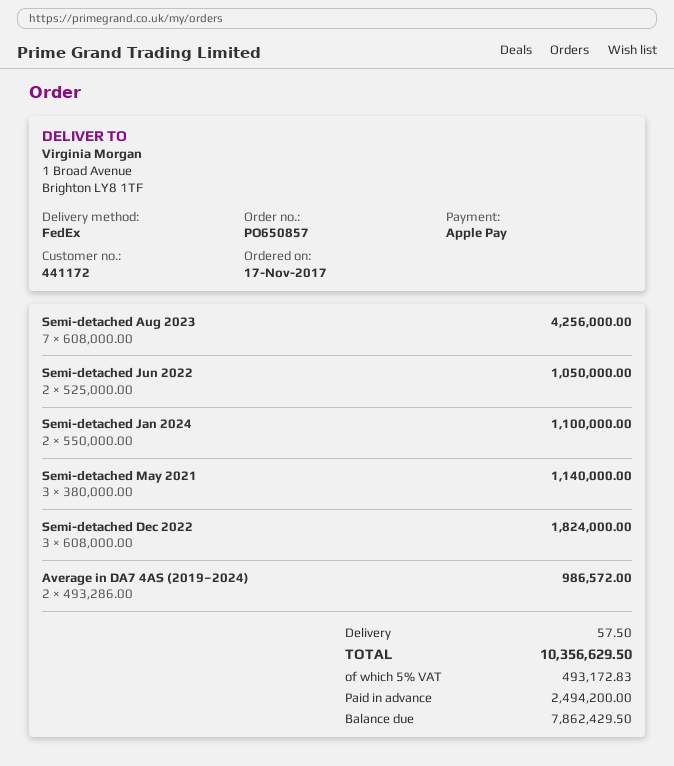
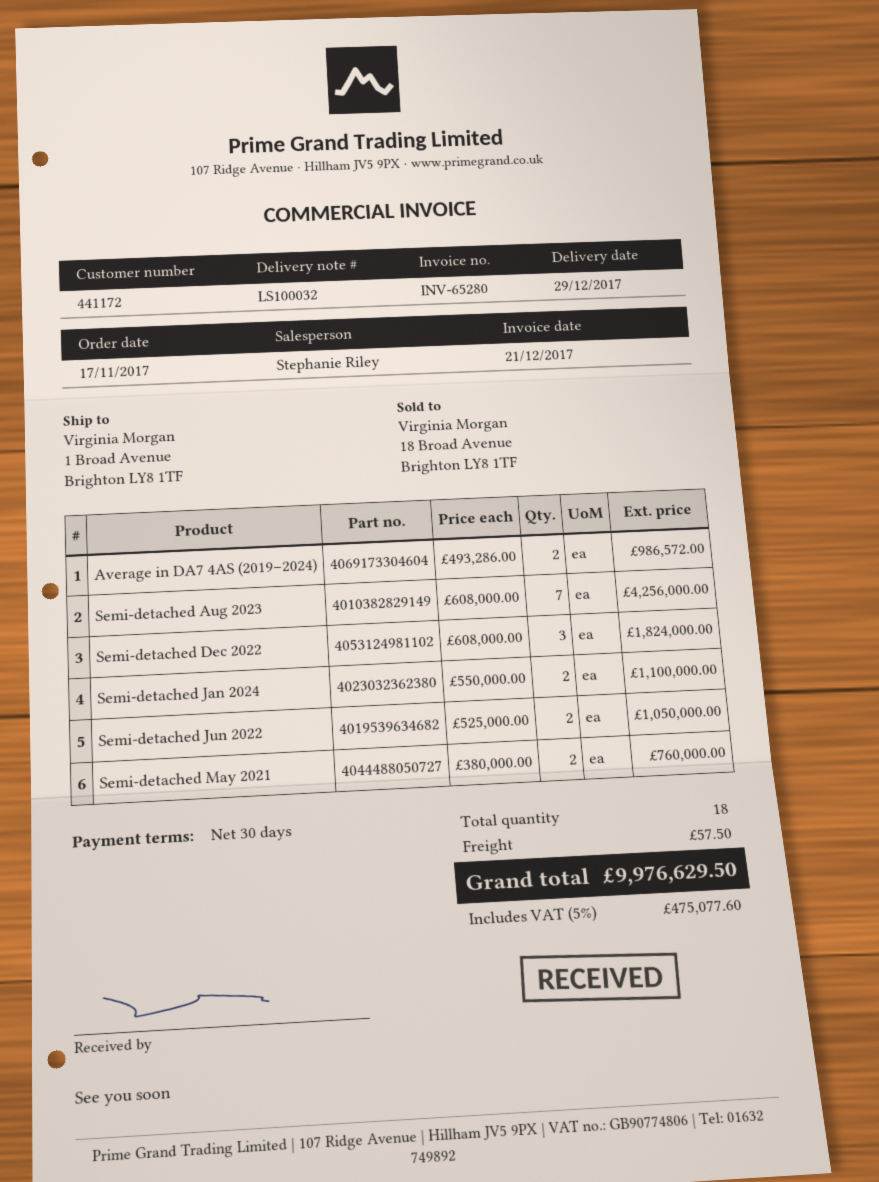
Semi-detached May 2021: 3 x 380000.00 = 1140000.00 -> 2 x 380000.00 = 760000.00
tax: 5% = 493172.83 -> 5% = 475077.60
total: 10356629.50 -> 9976629.50

